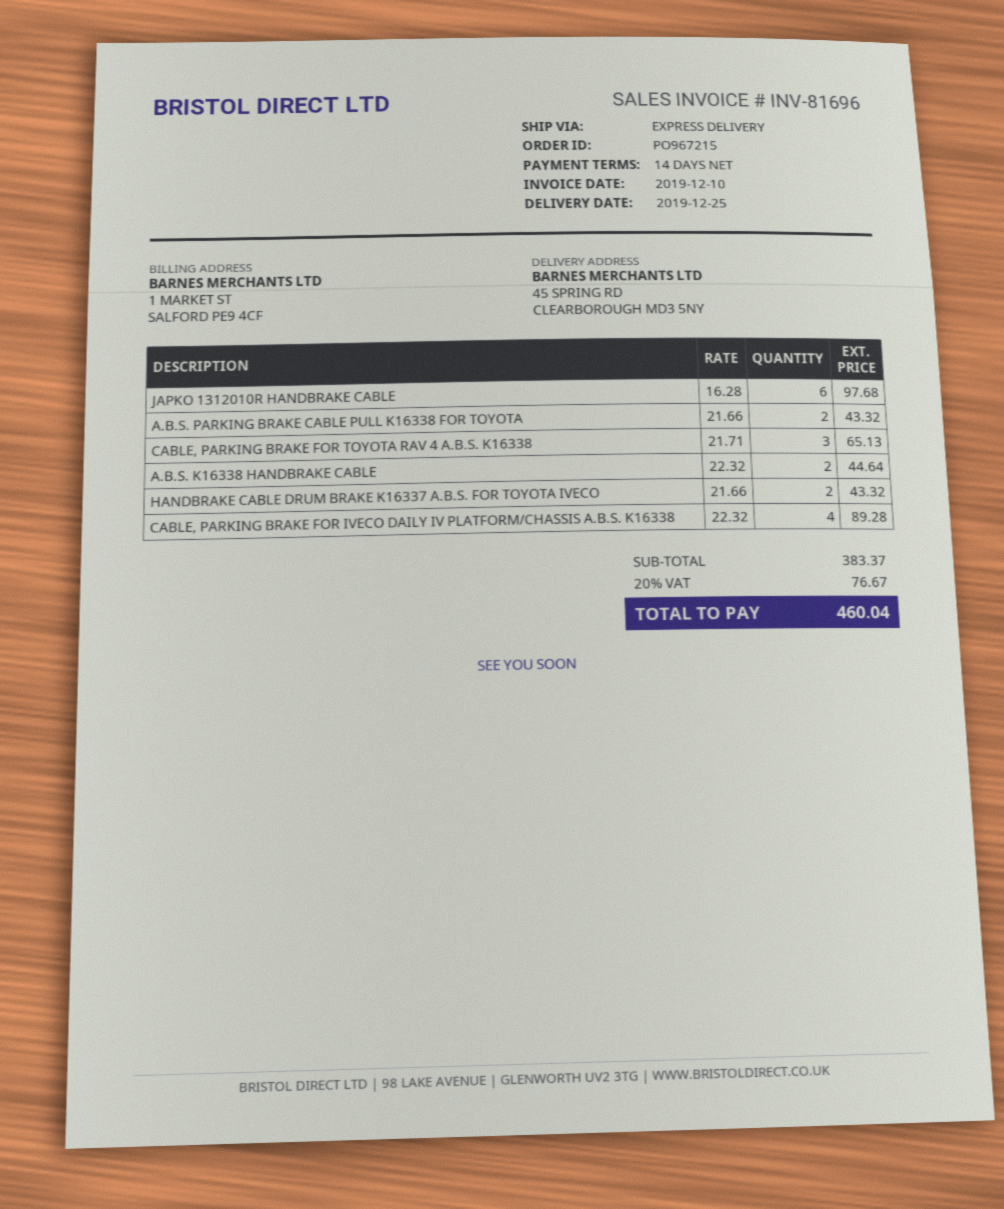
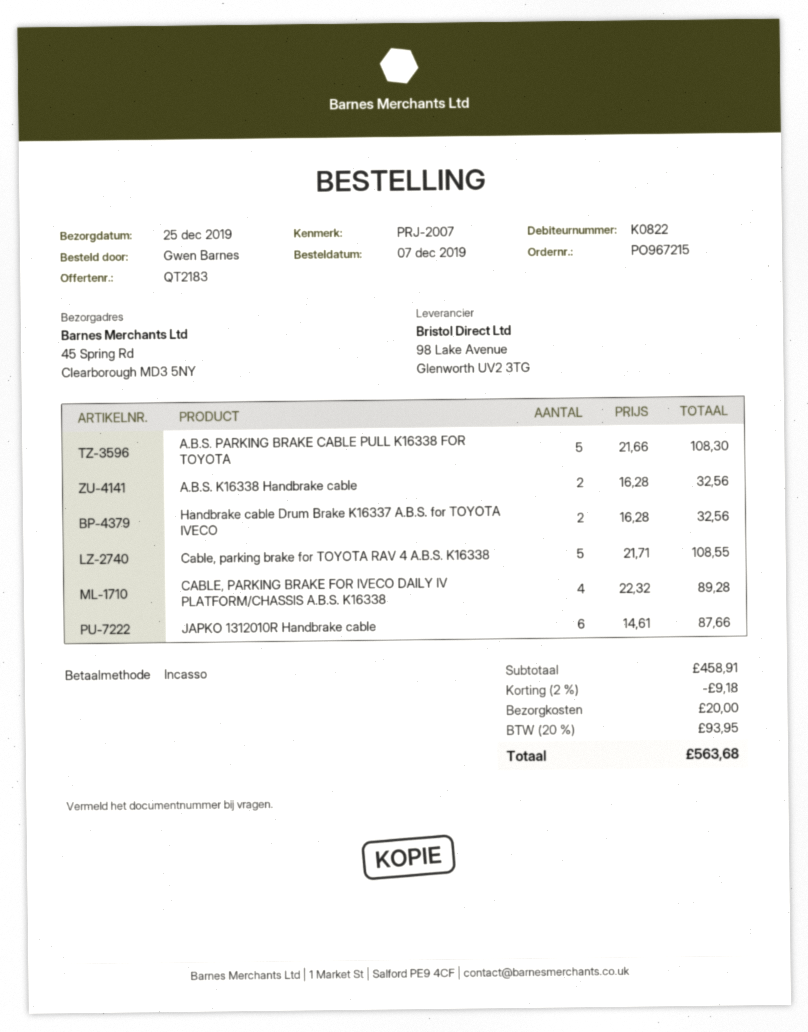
JAPKO 1312010R HANDBRAKE CABLE: 6 x 16.28 = 97.68 -> 6 x 14.61 = 87.66
A.B.S. PARKING BRAKE CABLE PULL K16338 FOR TOYOTA: 2 x 21.66 = 43.32 -> 5 x 21.66 = 108.30
CABLE, PARKING BRAKE FOR TOYOTA RAV 4 A.B.S. K16338: 3 x 21.71 = 65.13 -> 5 x 21.71 = 108.55
A.B.S. K16338 HANDBRAKE CABLE: 2 x 22.32 = 44.64 -> 2 x 16.28 = 32.56
HANDBRAKE CABLE DRUM BRAKE K16337 A.B.S. FOR TOYOTA IVECO: 2 x 21.66 = 43.32 -> 2 x 16.28 = 32.56
subtotal: 383.37 -> 458.91
discount: none -> 2% = 9.18
shipping: none -> 20.00
tax: 20% = 76.67 -> 20% = 93.95
total: 460.04 -> 563.68

